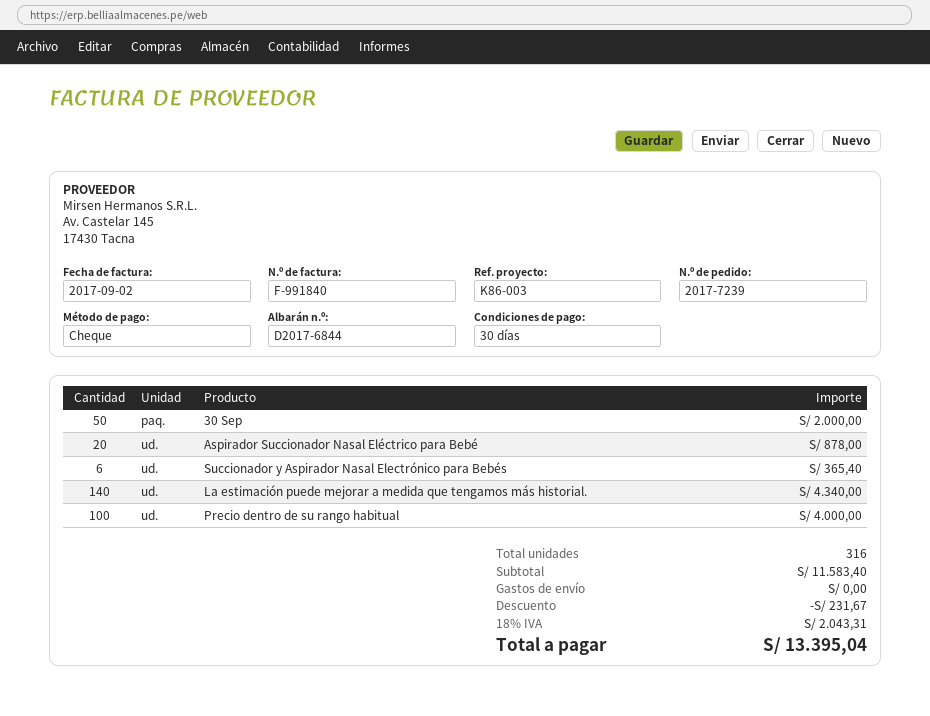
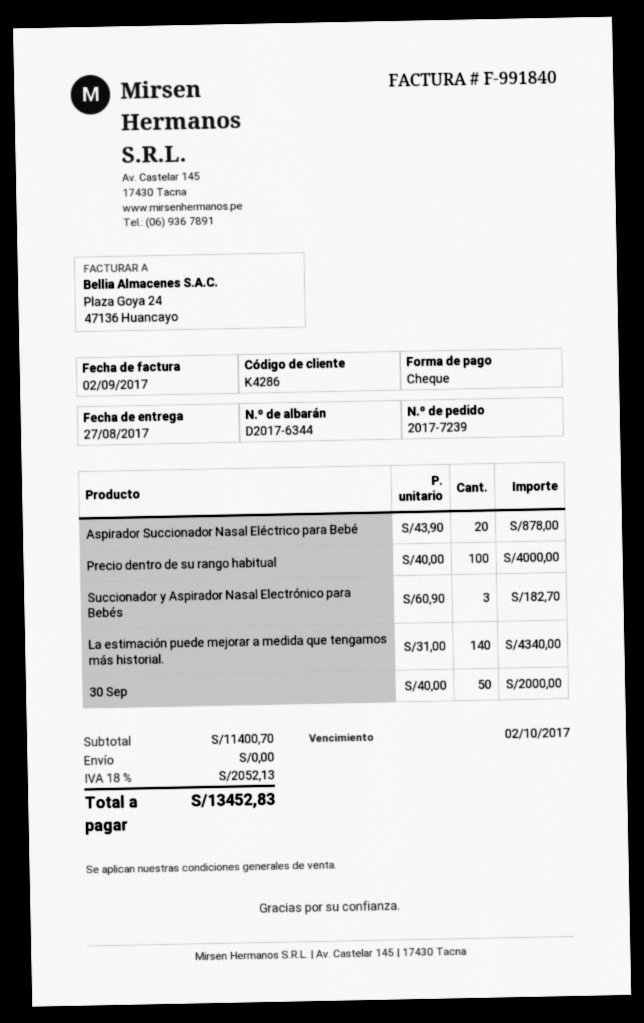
delivery note number: D2017-6844 -> D2017-6344
Succionador y Aspirador Nasal Electrónico para Bebés: 6 for 365.40 -> 3 for 182.70
subtotal: 11583.40 -> 11400.70
discount: 231.67 -> none
tax: 18% = 2043.31 -> 18% = 2052.13
total: 13395.04 -> 13452.83

